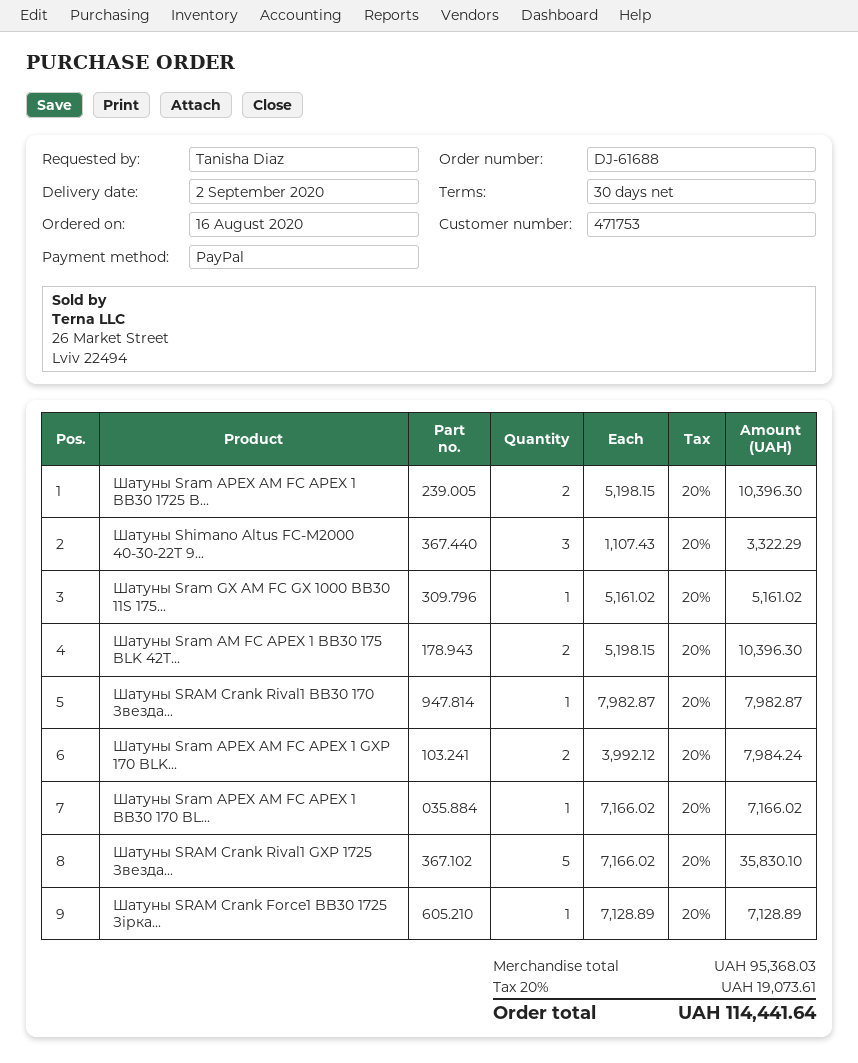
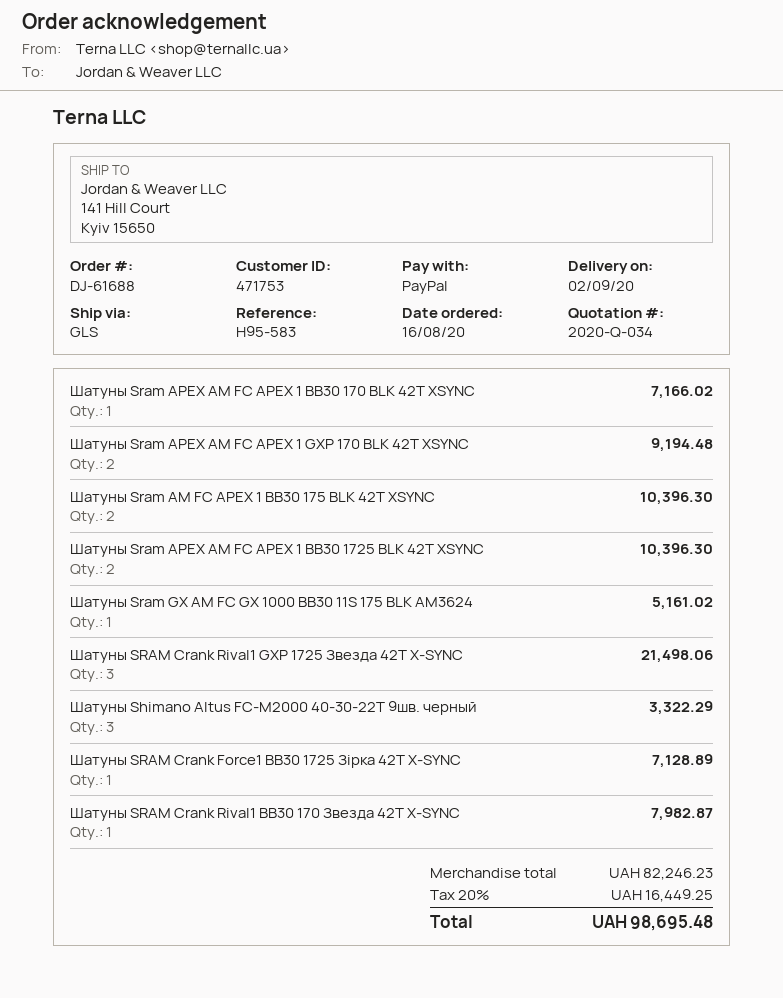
Шатуны Sram APEX AM FC APEX 1 GXP 170 BLK...: 2 for 7984.24 -> 2 for 9194.48
Шатуны SRAM Crank Rival1 GXP 1725 Звезда...: 5 for 35830.10 -> 3 for 21498.06
subtotal: 95368.03 -> 82246.23
tax: 20% = 19073.61 -> 20% = 16449.25
total: 114441.64 -> 98695.48

